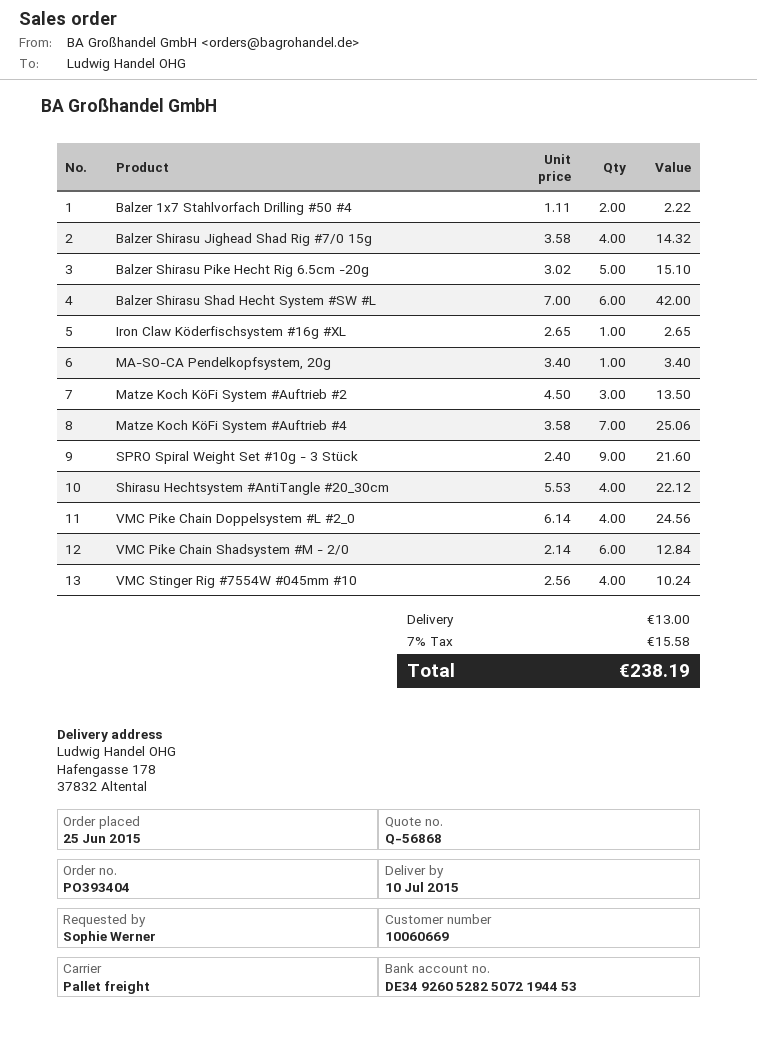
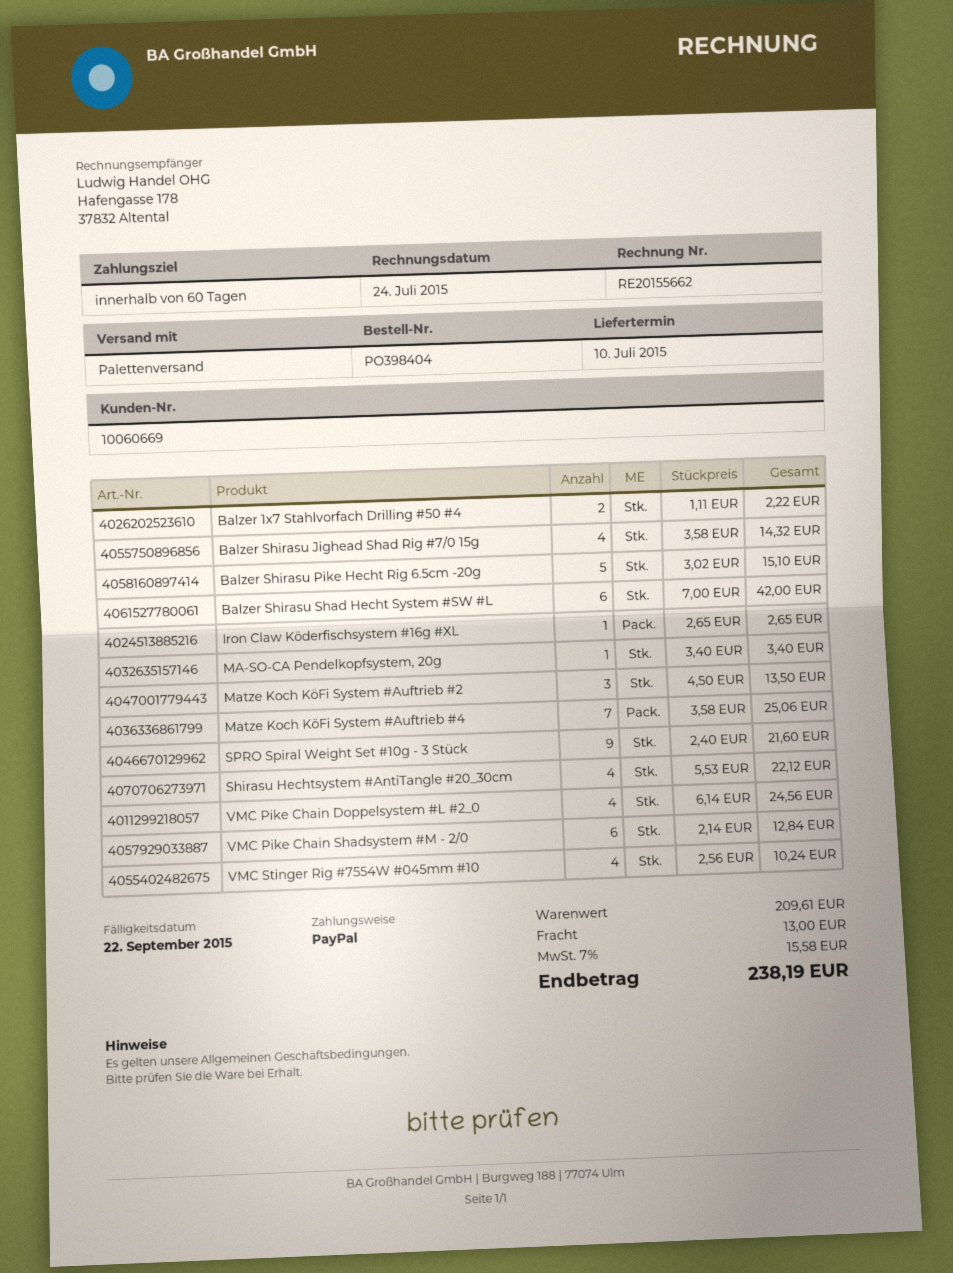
order number: PO393404 -> PO398404

